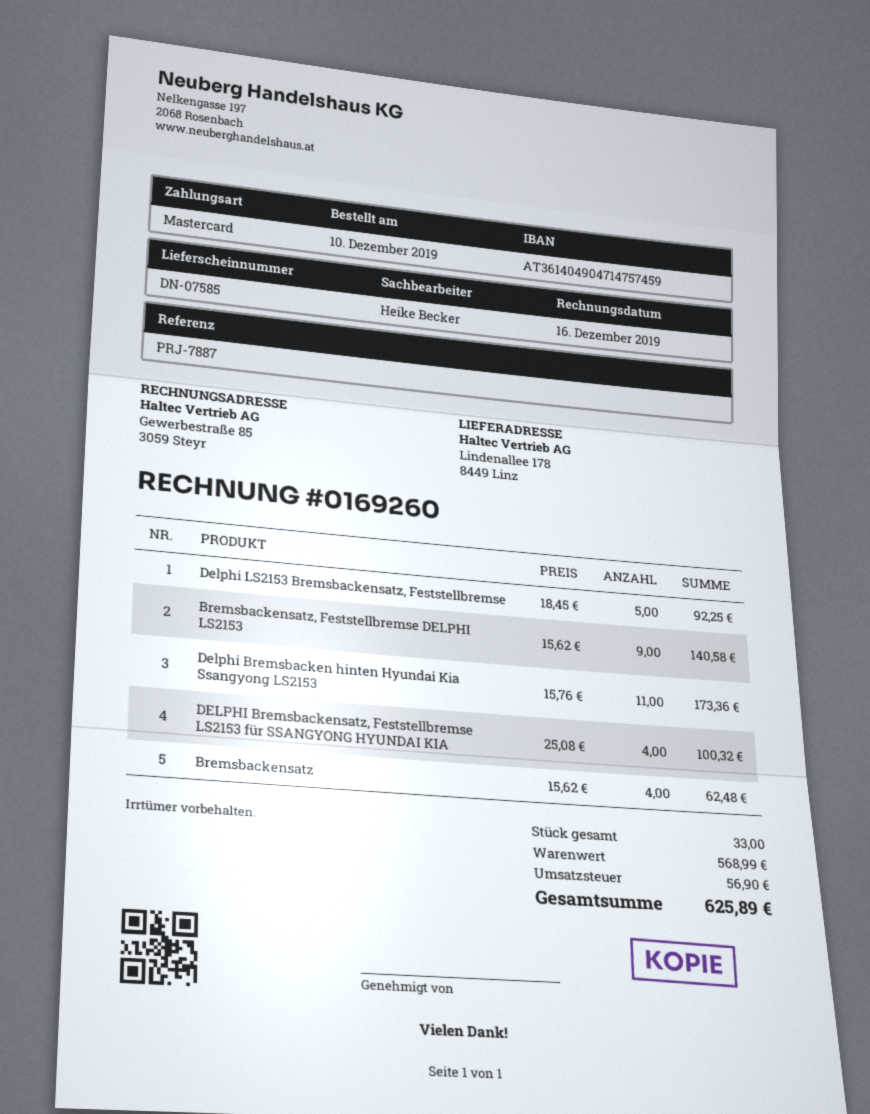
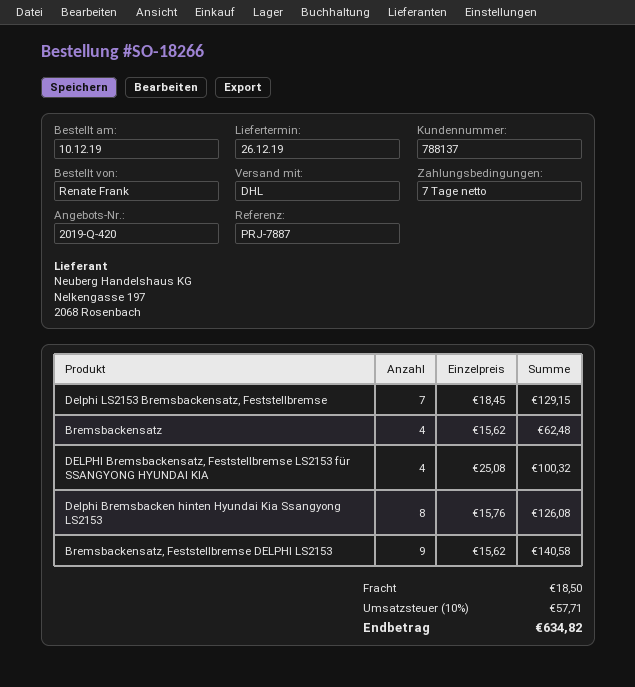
Delphi LS2153 Bremsbackensatz, Feststellbremse: 5 x 18.45 = 92.25 -> 7 x 18.45 = 129.15
Delphi Bremsbacken hinten Hyundai Kia Ssangyong LS2153: 11 x 15.76 = 173.36 -> 8 x 15.76 = 126.08
shipping: none -> 18.50
tax: 56.90 -> 57.71
total: 625.89 -> 634.82

